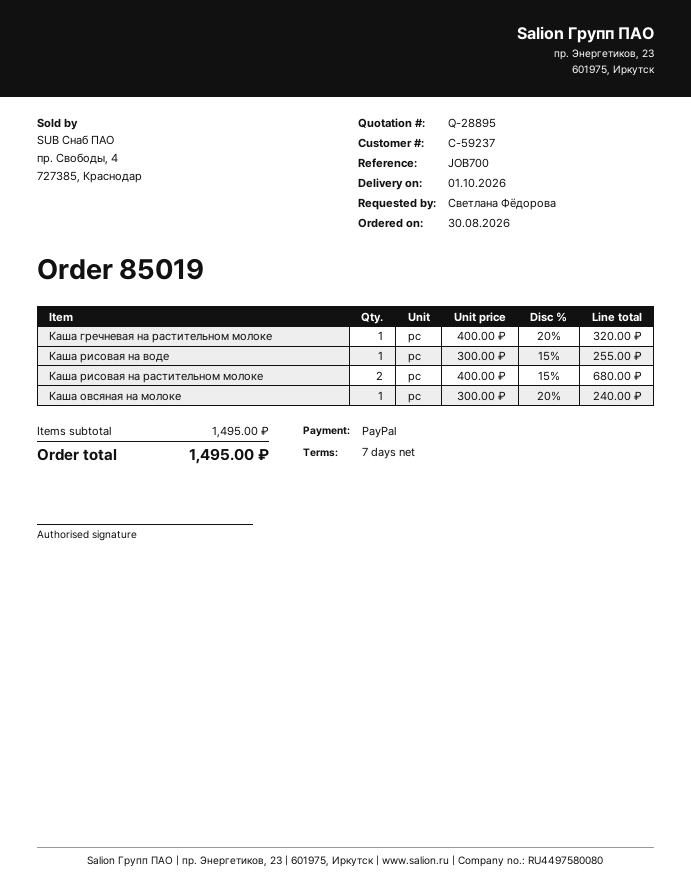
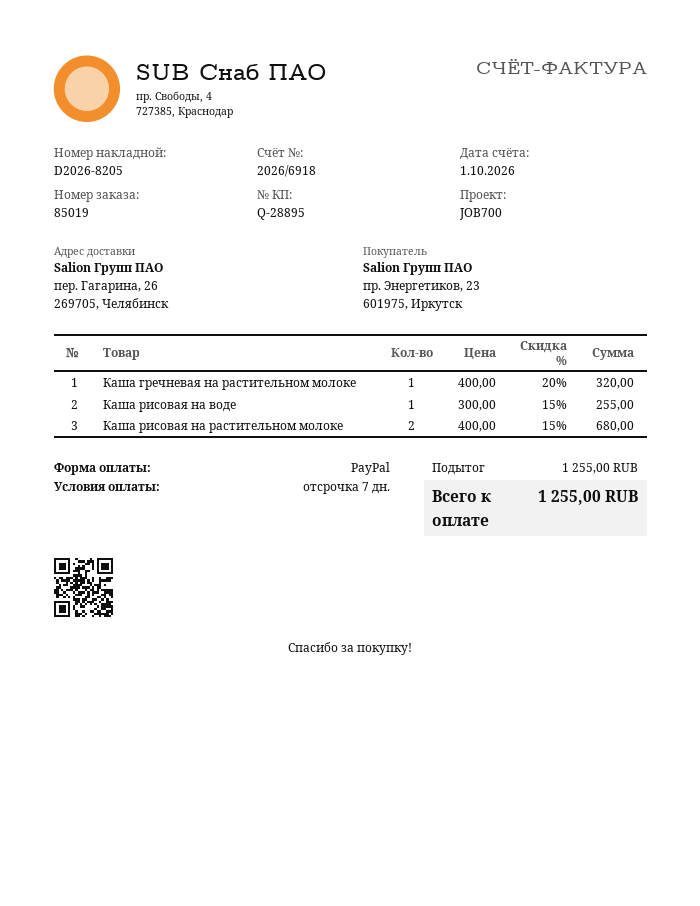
Каша овсяная на молоке: 1 x 300.00 - 20% = 240.00 -> none
subtotal: 1495.00 -> 1255.00
total: 1495.00 -> 1255.00

